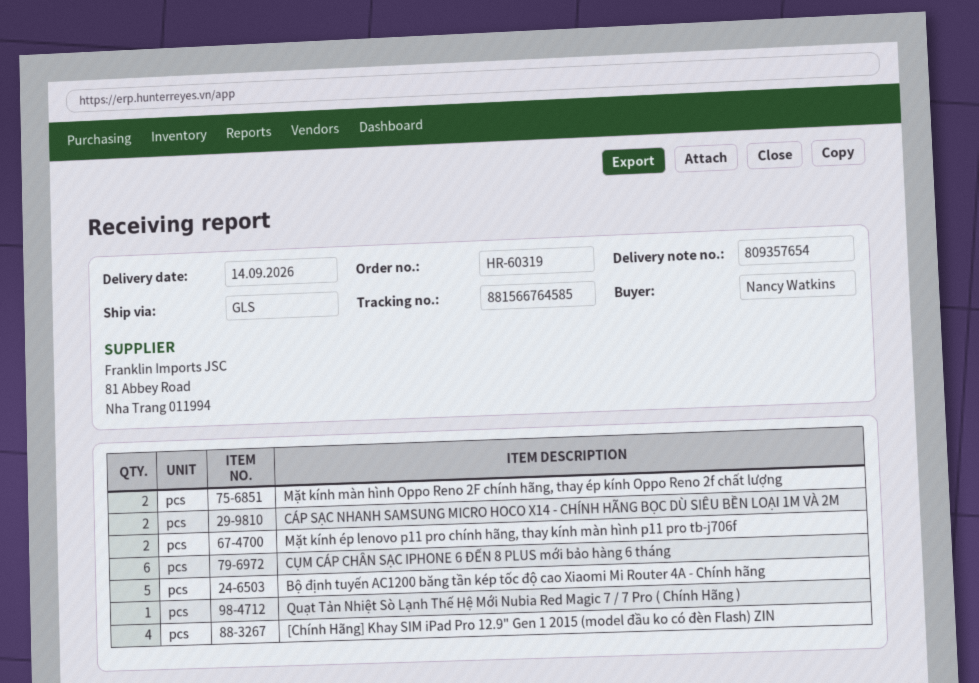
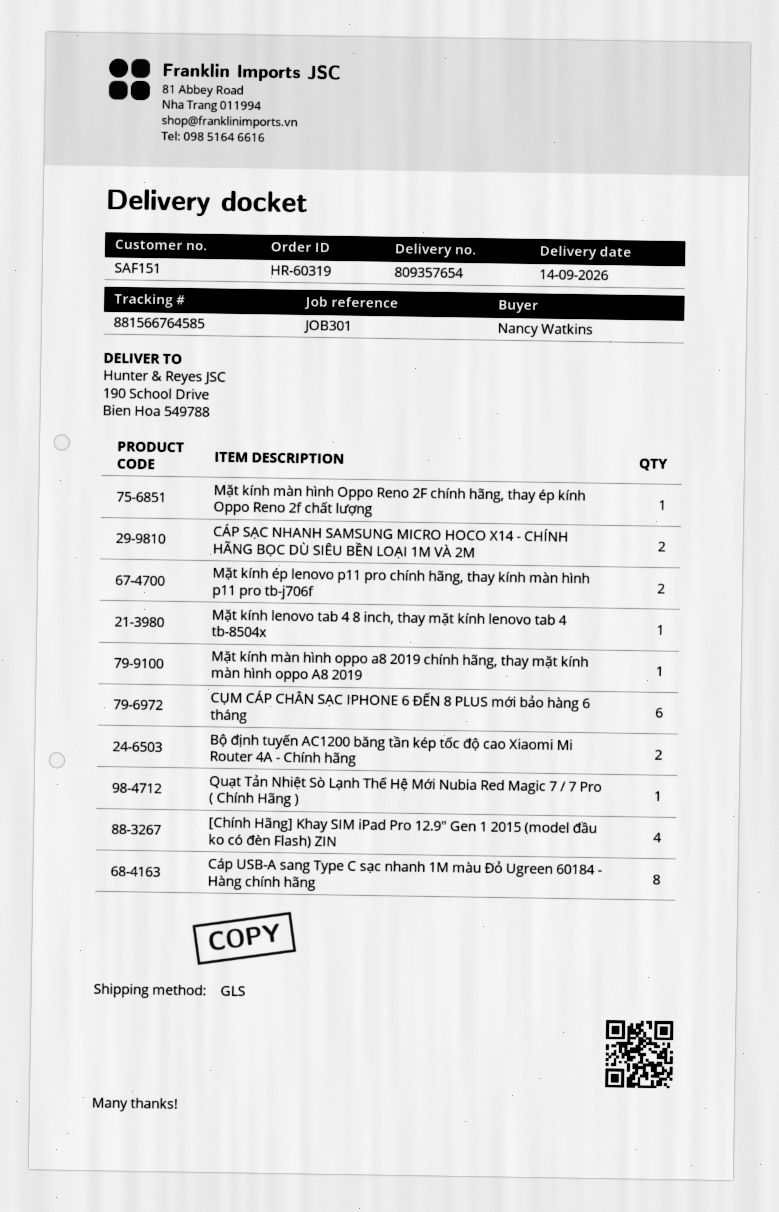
Mặt kính màn hình Oppo Reno 2F chính hãng, thay ép kính Oppo Reno 2f chất lượng: 2 -> 1
Bộ định tuyến AC1200 băng tần kép tốc độ cao Xiaomi Mi Router 4A - Chính hãng: 5 -> 2
Mặt kính lenovo tab 4 8 inch, thay mặt kính lenovo tab 4 tb-8504x: none -> 1
Mặt kính màn hình oppo a8 2019 chính hãng, thay mặt kính màn hình oppo A8 2019: none -> 1
Cáp USB-A sang Type C sạc nhanh 1M màu Đỏ Ugreen 60184 - Hàng chính hãng: none -> 8

